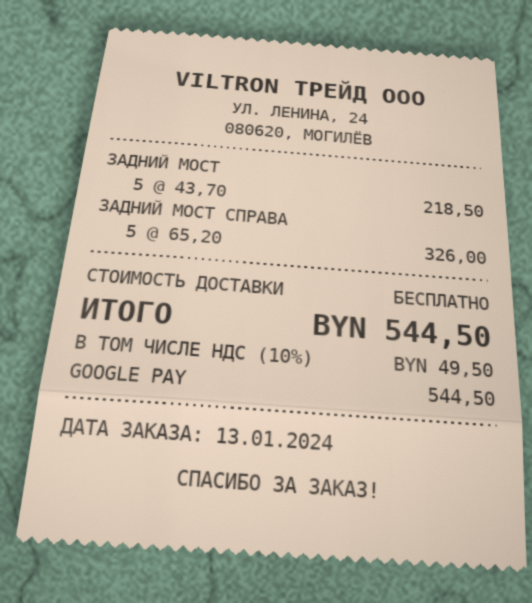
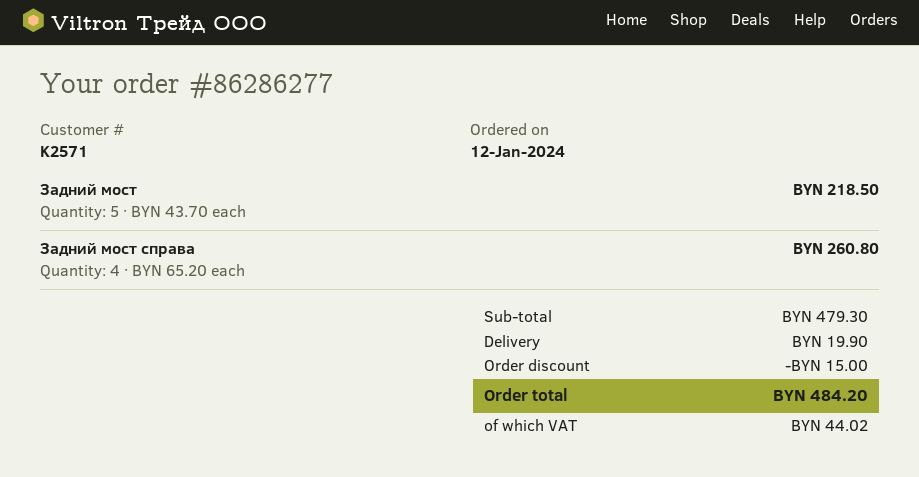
order date: 2024-01-13 -> 2024-01-12
ЗАДНИЙ МОСТ СПРАВА: 5 x 65.20 = 326.00 -> 4 x 65.20 = 260.80
discount: none -> 15.00
shipping: 0.00 -> 19.90
tax: 49.50 -> 44.02
total: 544.50 -> 484.20

